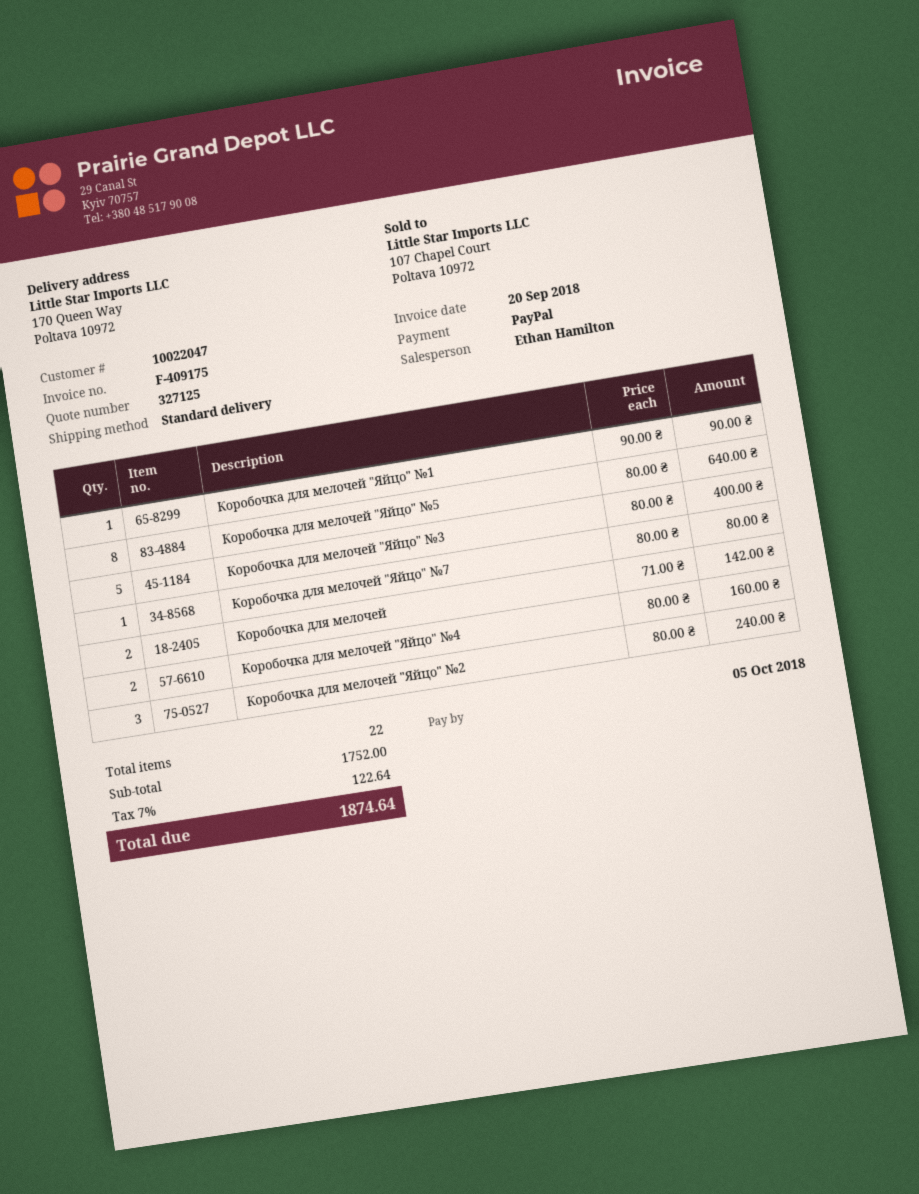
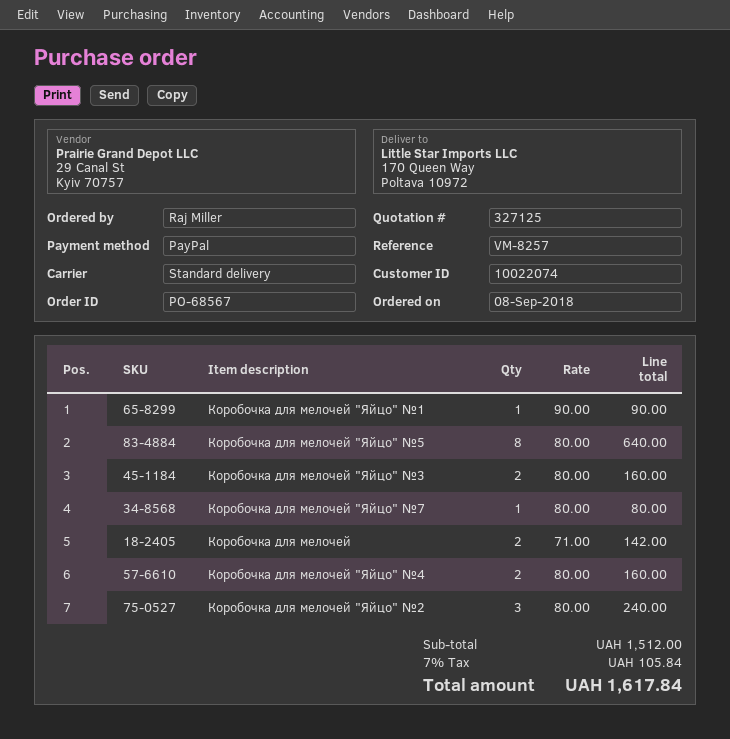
customer number: 10022047 -> 10022074
Коробочка для мелочей "Яйцо" №3: 5 x 80.00 = 400.00 -> 2 x 80.00 = 160.00
subtotal: 1752.00 -> 1512.00
tax: 7% = 122.64 -> 7% = 105.84
total: 1874.64 -> 1617.84

